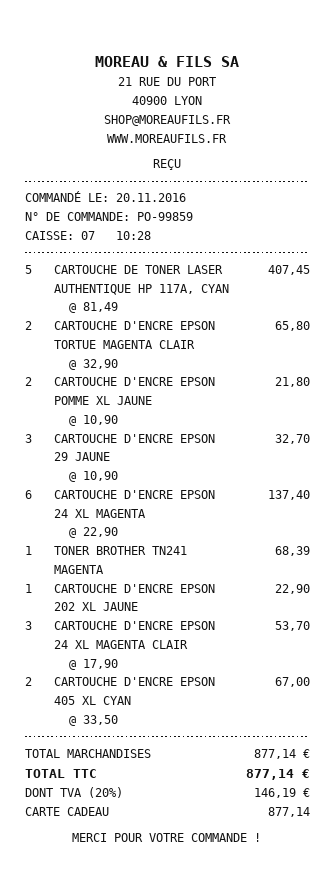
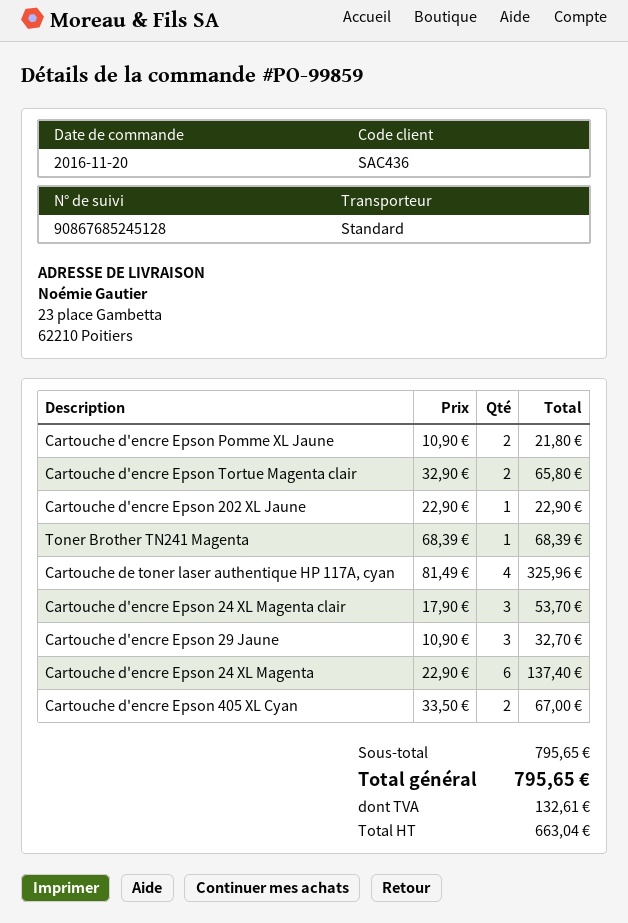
CARTOUCHE DE TONER LASER AUTHENTIQUE HP 117A, CYAN: 5 x 81.49 = 407.45 -> 4 x 81.49 = 325.96
subtotal: 877.14 -> 795.65
tax: 146.19 -> 132.61
total: 877.14 -> 795.65

